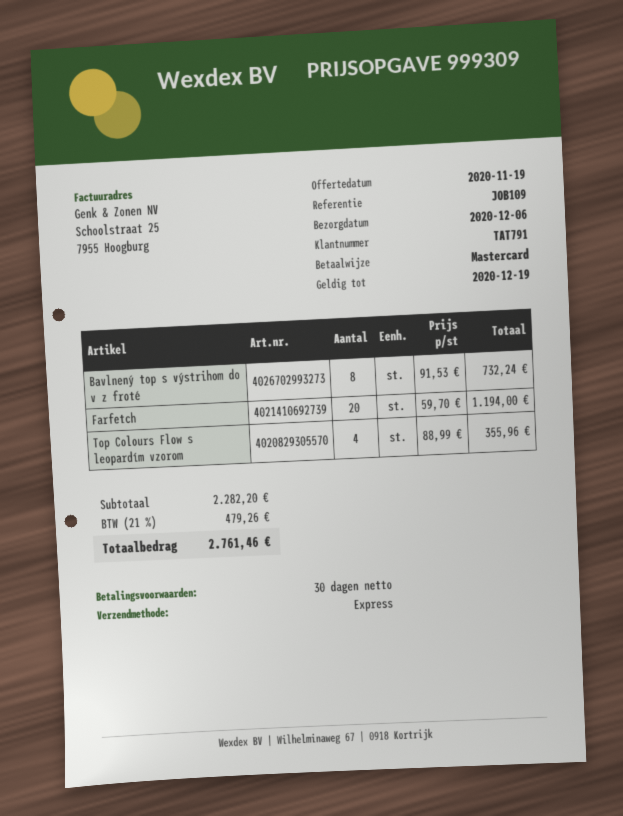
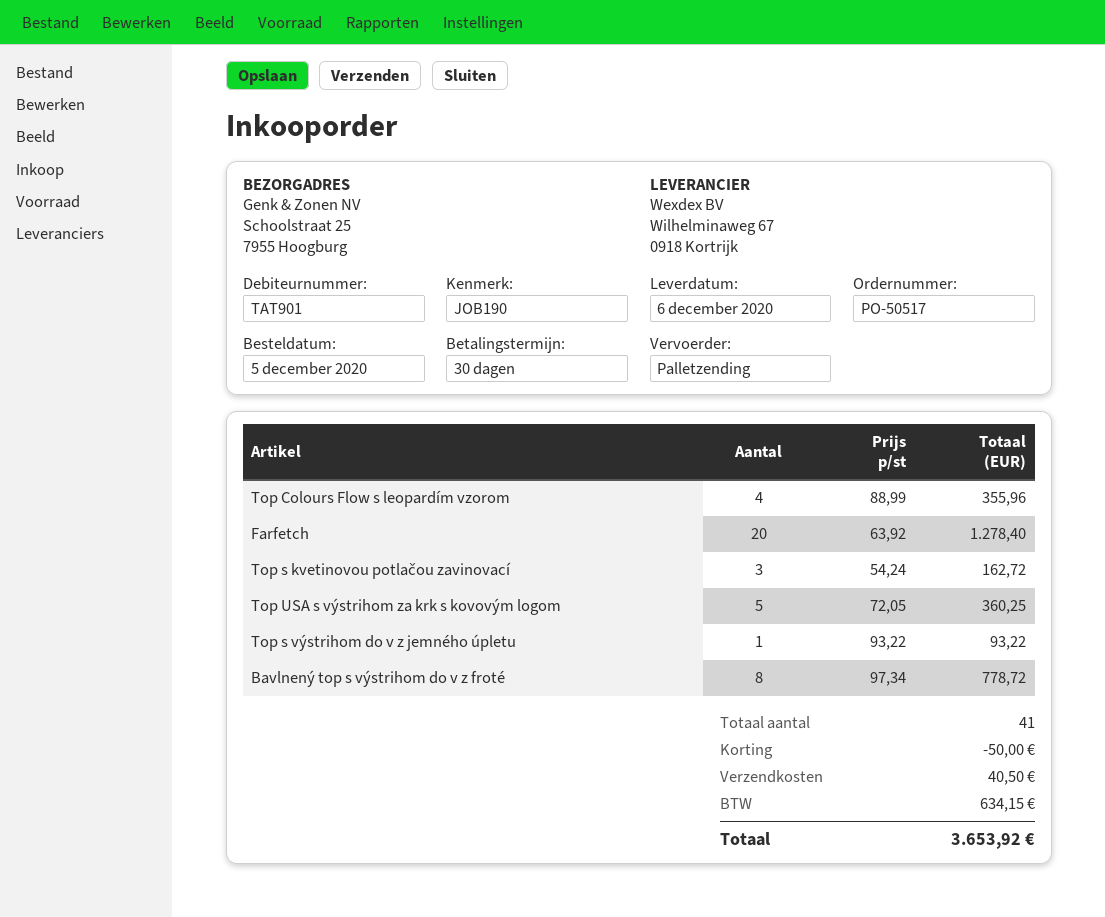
customer number: TAT791 -> TAT901
reference: JOB109 -> JOB190
shipping method: express -> pallet freight
Bavlnený top s výstrihom do v z froté: 8 x 91.53 = 732.24 -> 8 x 97.34 = 778.72
Farfetch: 20 x 59.70 = 1194.00 -> 20 x 63.92 = 1278.40
Top s kvetinovou potlačou zavinovací: none -> 3 x 54.24 = 162.72
Top USA s výstrihom za krk s kovovým logom: none -> 5 x 72.05 = 360.25
Top s výstrihom do v z jemného úpletu: none -> 1 x 93.22 = 93.22
discount: none -> 50.00
shipping: none -> 40.50
tax: 479.26 -> 634.15
total: 2761.46 -> 3653.92

